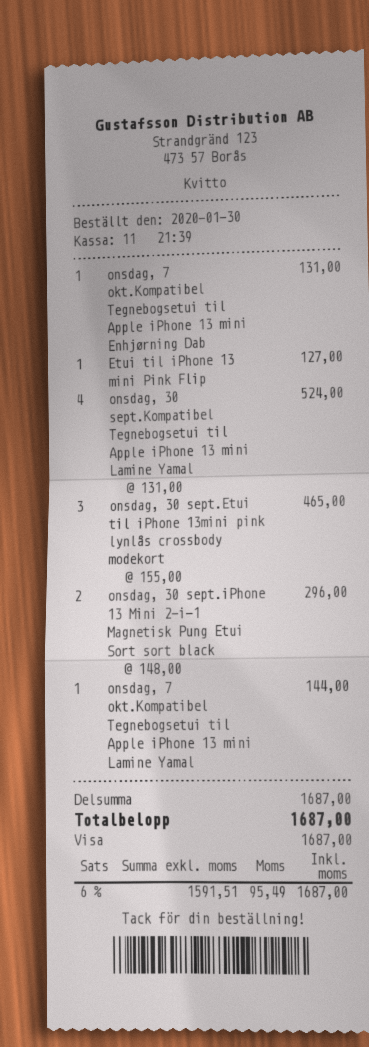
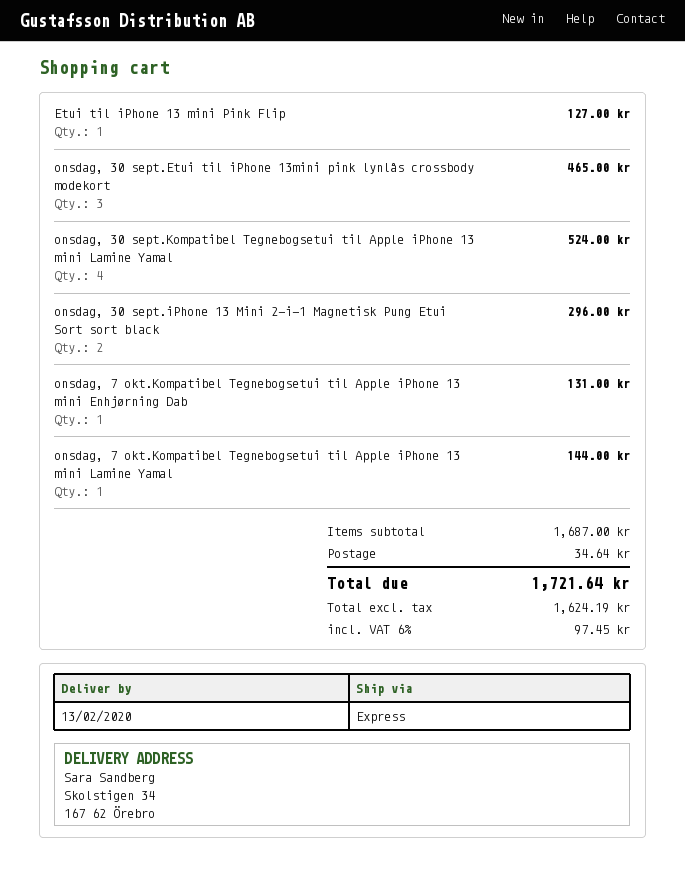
shipping: none -> 34.64
net: 1591.51 -> 1624.19
tax: 6% = 95.49 -> 6% = 97.45
total: 1687.00 -> 1721.64

